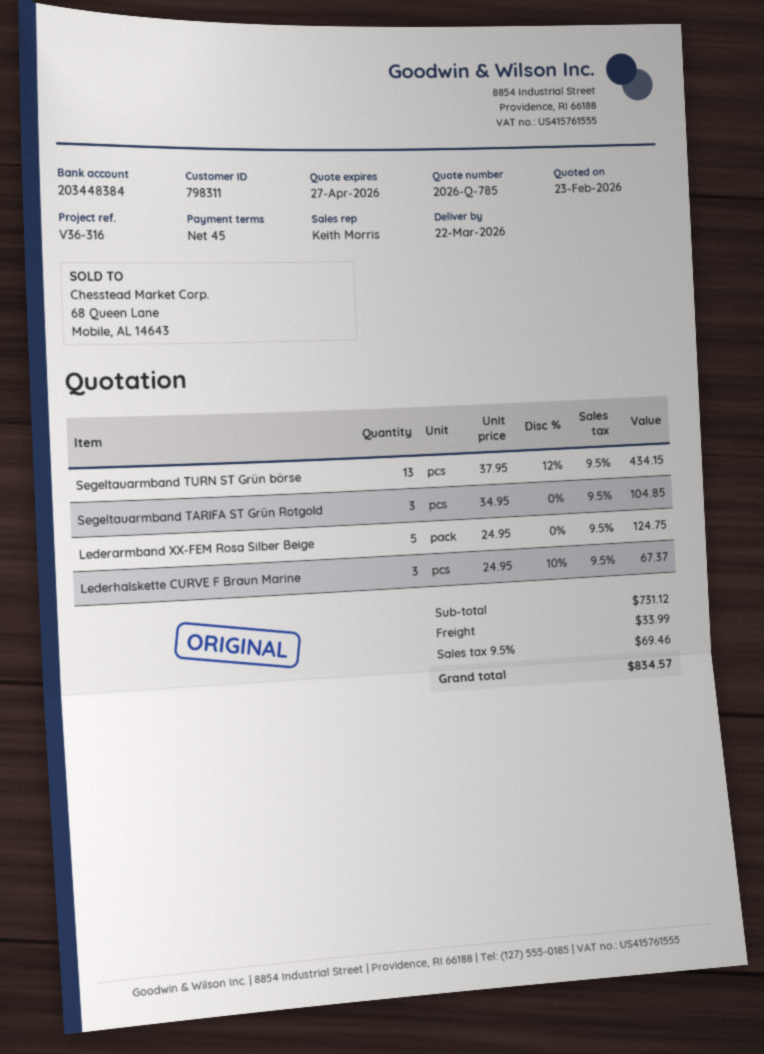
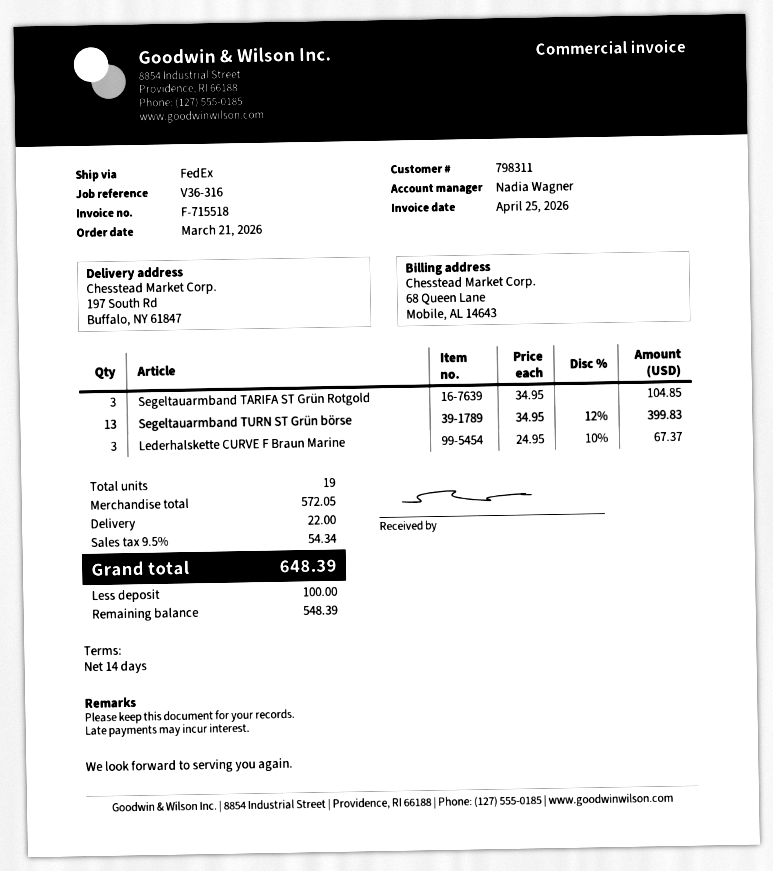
payment terms: 45 days -> 14 days
sales rep: Keith Morris -> Nadia Wagner
Segeltauarmband TURN ST Grün börse: 13 x 37.95 - 12% = 434.15 -> 13 x 34.95 - 12% = 399.83
Lederarmband XX-FEM Rosa Silber Beige: 5 x 24.95 = 124.75 -> none
subtotal: 731.12 -> 572.05
shipping: 33.99 -> 22.00
tax: 9.5% = 69.46 -> 9.5% = 54.34
total: 834.57 -> 648.39

